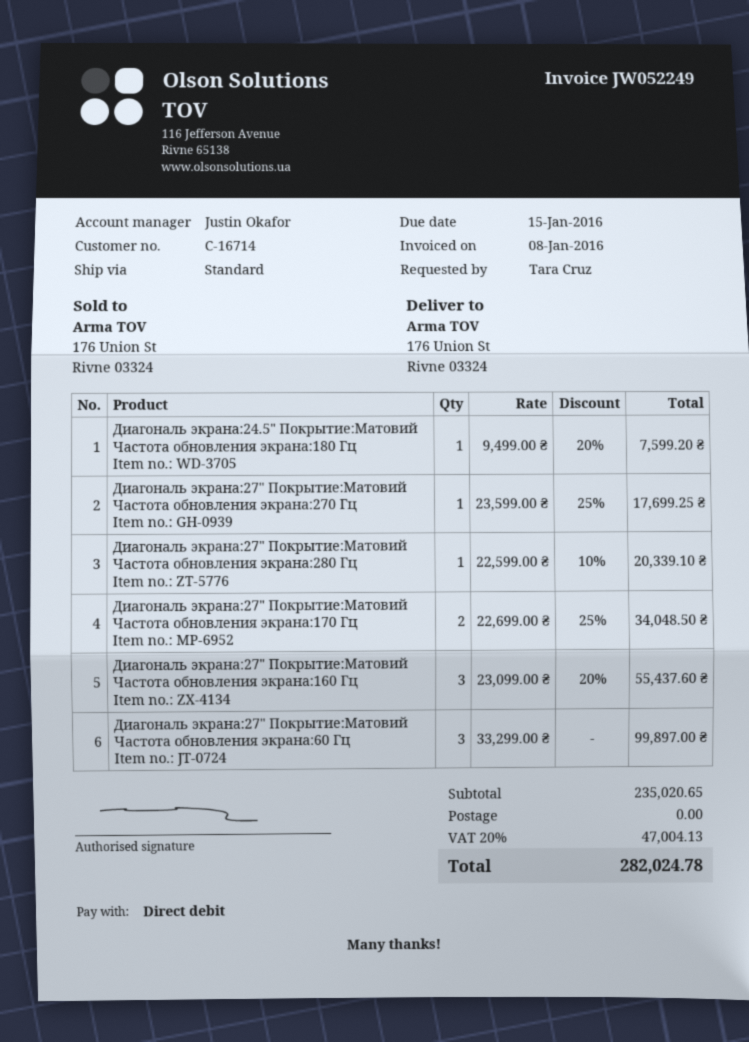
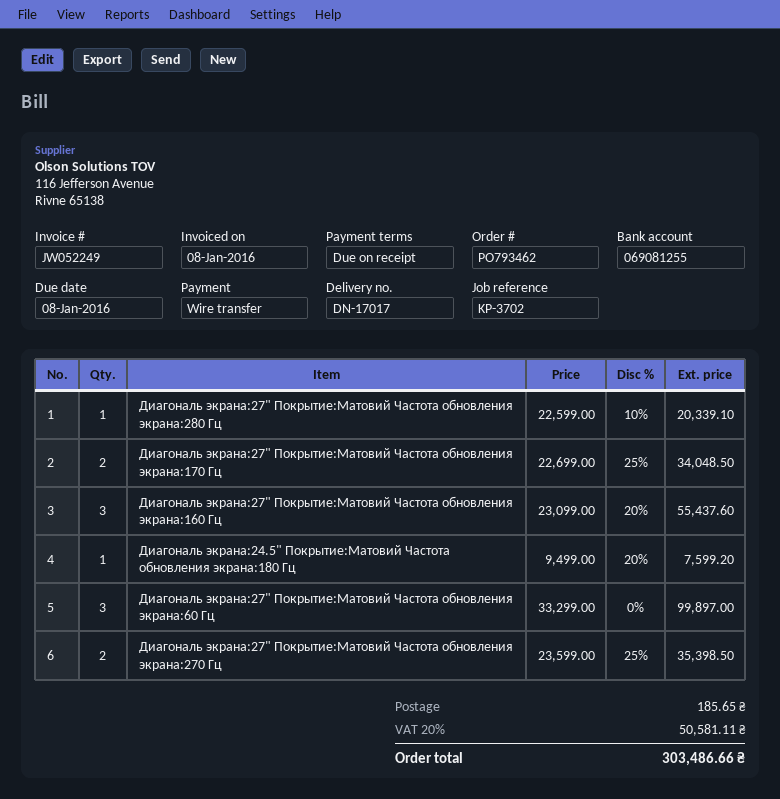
due date: 2016-01-15 -> 2016-01-08
payment method: direct debit -> bank transfer
Диагональ экрана:27" Покрытие:Матовий Частота обновления экрана:270 Гц: 1 x 23599.00 - 25% = 17699.25 -> 2 x 23599.00 - 25% = 35398.50
shipping: 0.00 -> 185.65
tax: 20% = 47004.13 -> 20% = 50581.11
total: 282024.78 -> 303486.66

